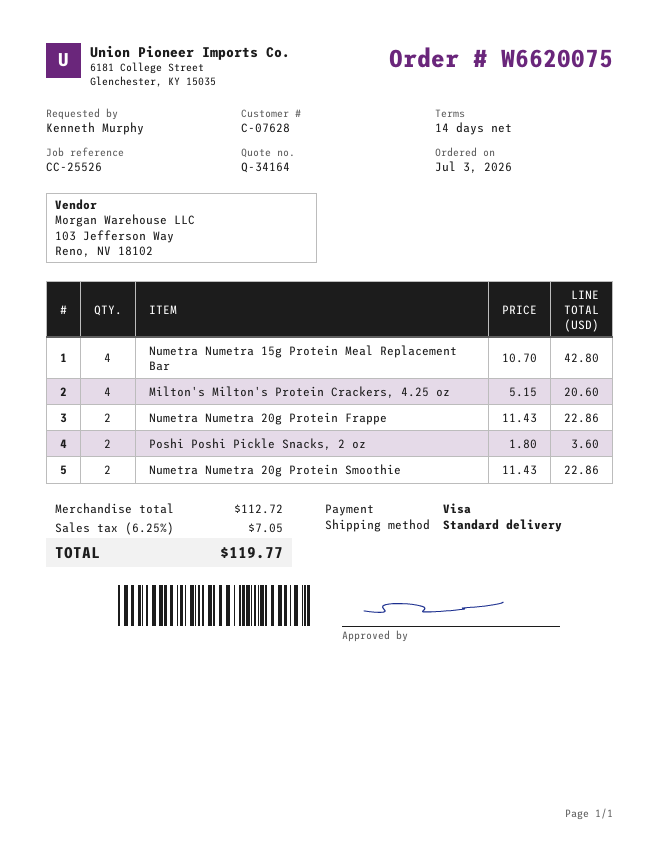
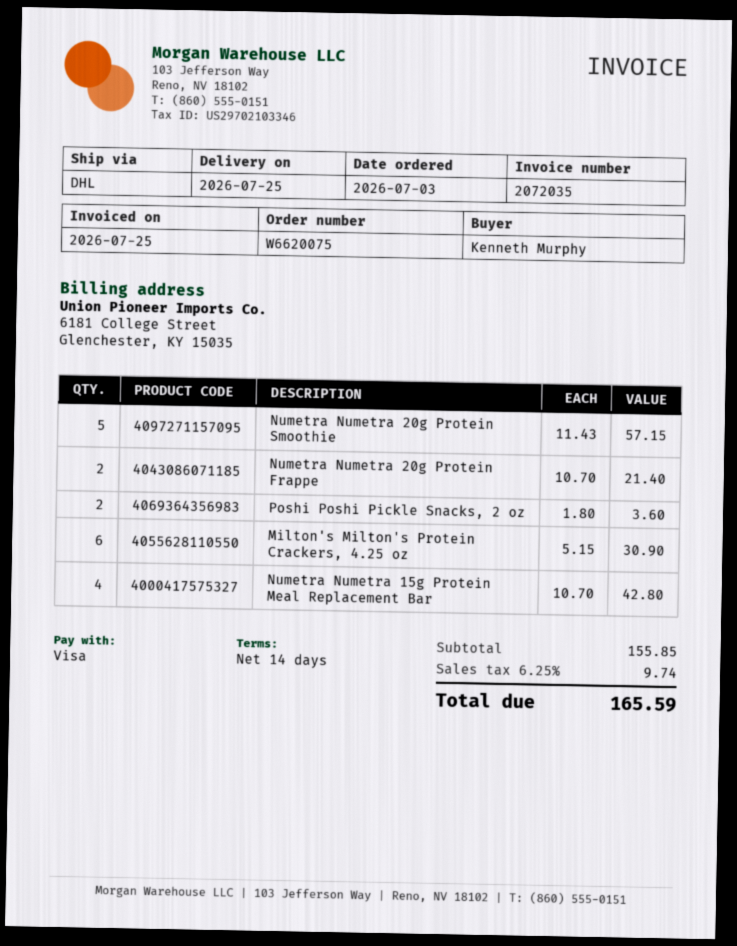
shipping method: standard -> DHL
Milton's Milton's Protein Crackers, 4.25 oz: 4 x 5.15 = 20.60 -> 6 x 5.15 = 30.90
Numetra Numetra 20g Protein Frappe: 2 x 11.43 = 22.86 -> 2 x 10.70 = 21.40
Numetra Numetra 20g Protein Smoothie: 2 x 11.43 = 22.86 -> 5 x 11.43 = 57.15
subtotal: 112.72 -> 155.85
tax: 6.25% = 7.05 -> 6.25% = 9.74
total: 119.77 -> 165.59

